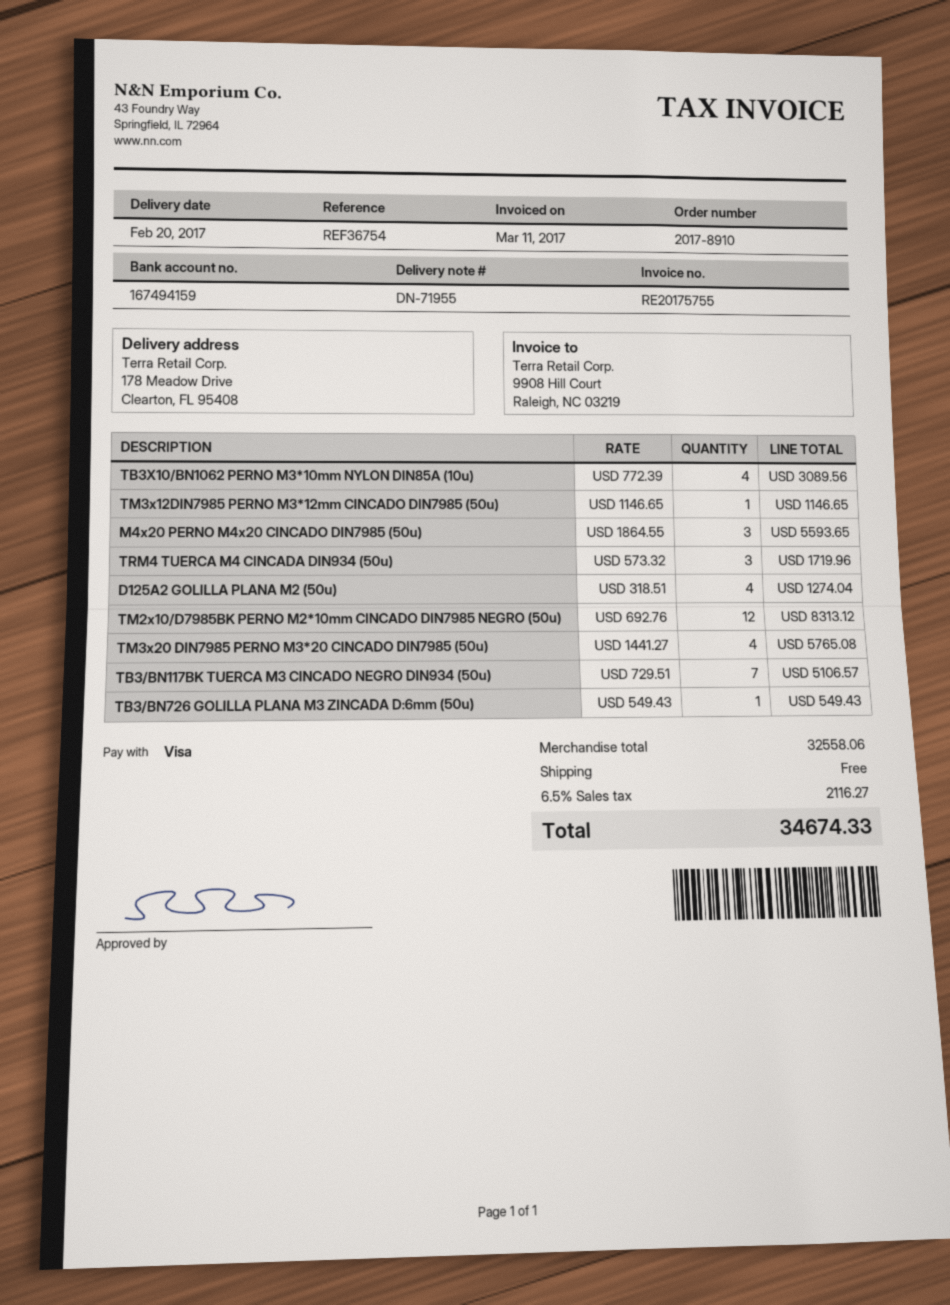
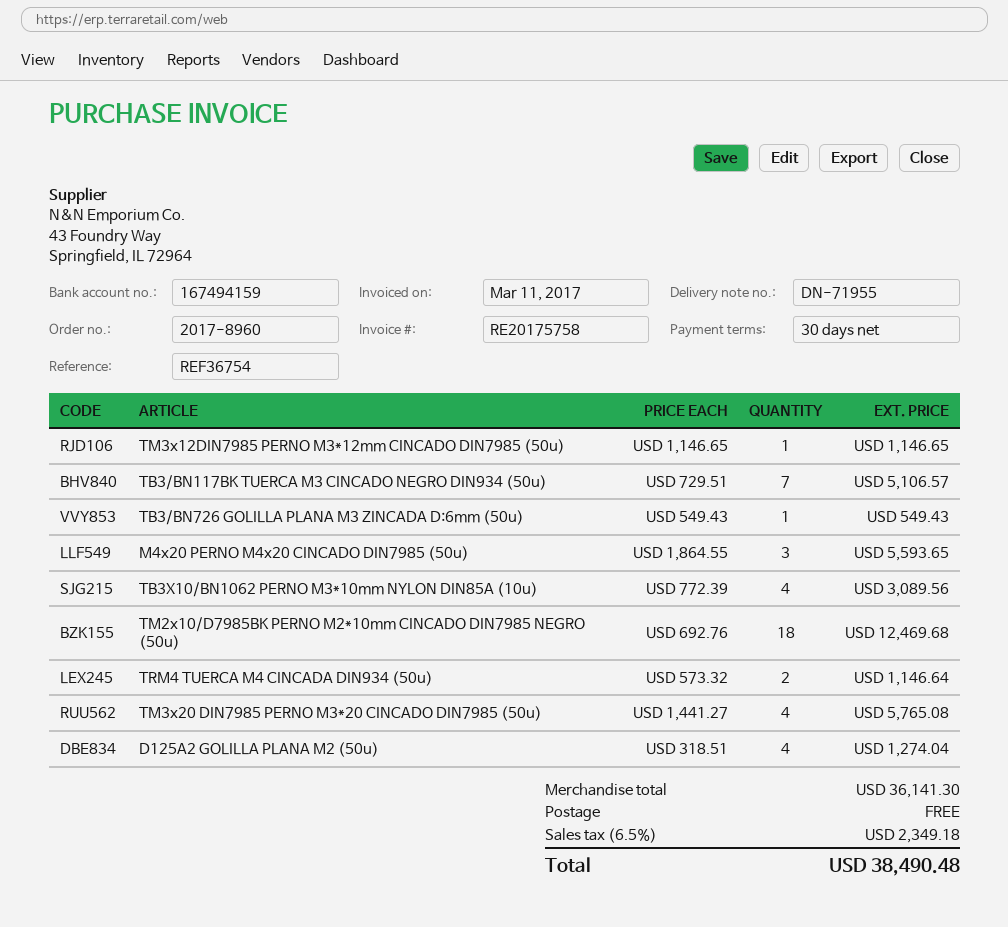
order number: 2017-8910 -> 2017-8960
invoice number: RE20175755 -> RE20175758
TRM4 TUERCA M4 CINCADA DIN934 (50u): 3 x 573.32 = 1719.96 -> 2 x 573.32 = 1146.64
TM2x10/D7985BK PERNO M2*10mm CINCADO DIN7985 NEGRO (50u): 12 x 692.76 = 8313.12 -> 18 x 692.76 = 12469.68
subtotal: 32558.06 -> 36141.30
tax: 6.5% = 2116.27 -> 6.5% = 2349.18
total: 34674.33 -> 38490.48

